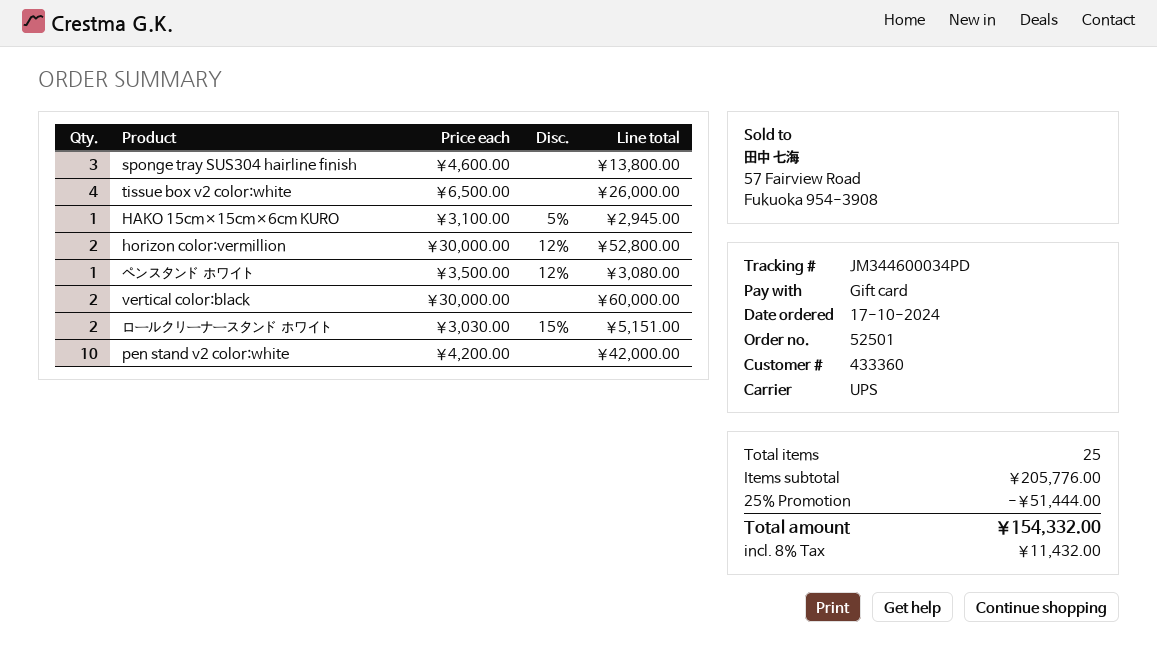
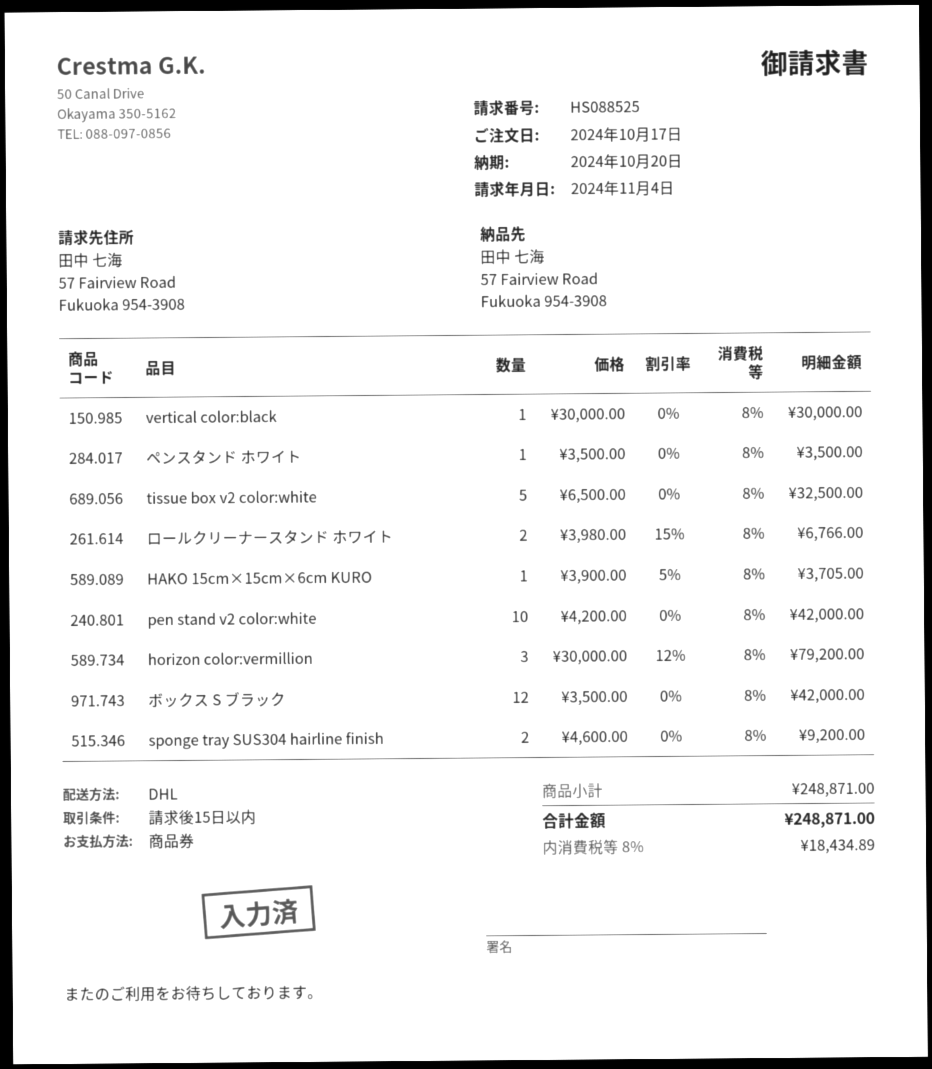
shipping method: UPS -> DHL
sponge tray SUS304 hairline finish: 3 x 4600.00 = 13800.00 -> 2 x 4600.00 = 9200.00
tissue box v2 color:white: 4 x 6500.00 = 26000.00 -> 5 x 6500.00 = 32500.00
HAKO 15cm×15cm×6cm KURO: 1 x 3100.00 - 5% = 2945.00 -> 1 x 3900.00 - 5% = 3705.00
horizon color:vermillion: 2 x 30000.00 - 12% = 52800.00 -> 3 x 30000.00 - 12% = 79200.00
ペンスタンド ホワイト: 1 x 3500.00 - 12% = 3080.00 -> 1 x 3500.00 = 3500.00
vertical color:black: 2 x 30000.00 = 60000.00 -> 1 x 30000.00 = 30000.00
ロールクリーナースタンド ホワイト: 2 x 3030.00 - 15% = 5151.00 -> 2 x 3980.00 - 15% = 6766.00
ボックス S ブラック: none -> 12 x 3500.00 = 42000.00
subtotal: 205776.00 -> 248871.00
discount: 25% = 51444.00 -> none
tax: 8% = 11432.00 -> 8% = 18434.89
total: 154332.00 -> 248871.00

